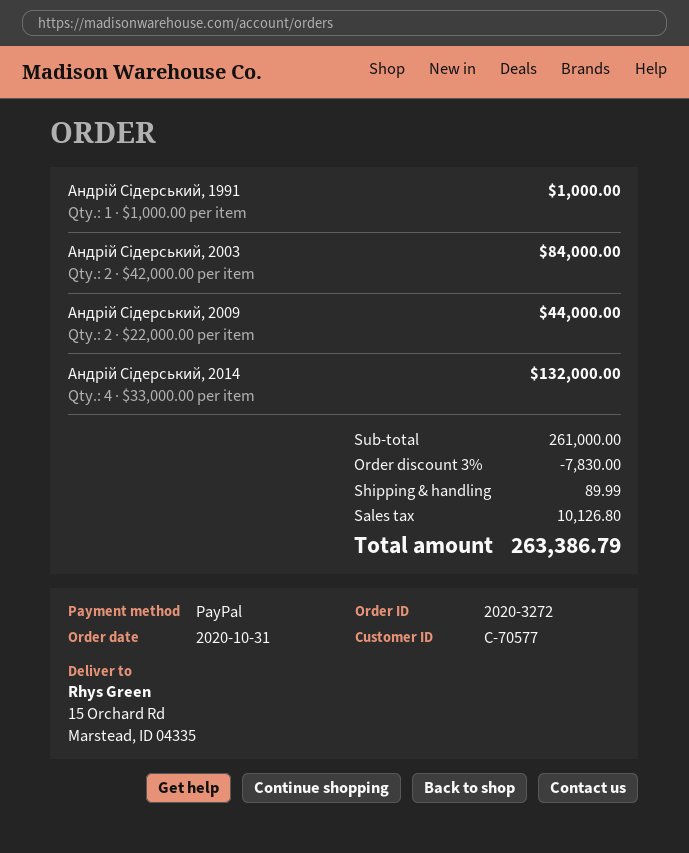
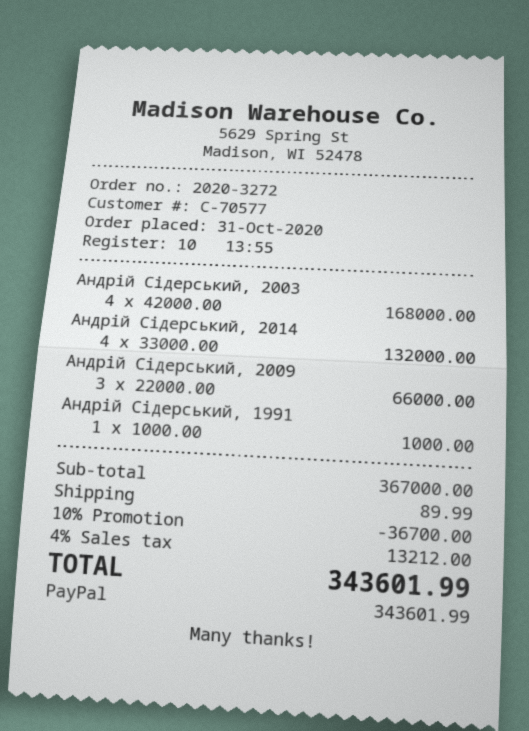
Андрій Сідерський, 2003: 2 x 42000.00 = 84000.00 -> 4 x 42000.00 = 168000.00
Андрій Сідерський, 2009: 2 x 22000.00 = 44000.00 -> 3 x 22000.00 = 66000.00
subtotal: 261000.00 -> 367000.00
discount: 3% = 7830.00 -> 10% = 36700.00
tax: 10126.80 -> 13212.00
total: 263386.79 -> 343601.99

